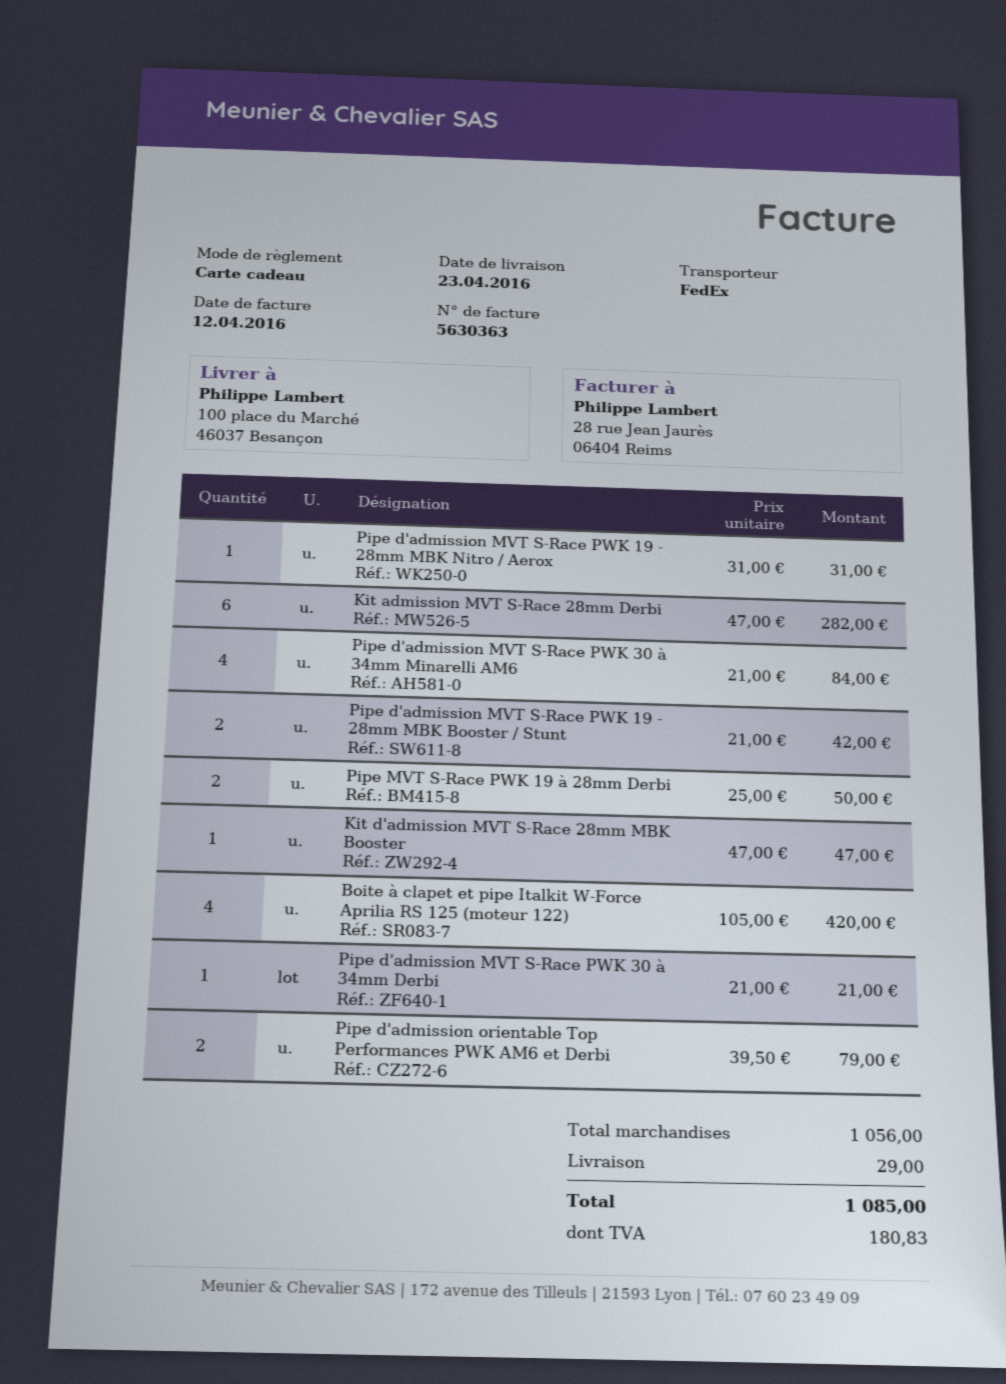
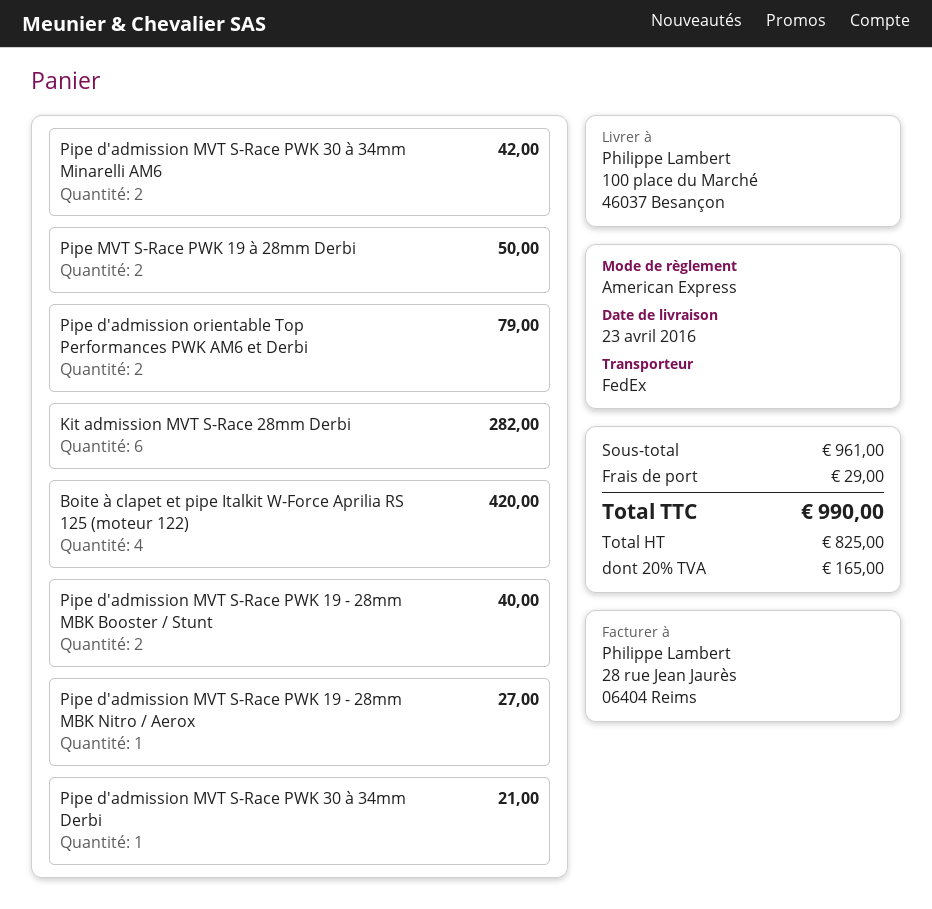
payment method: gift card -> American Express
Pipe d'admission MVT S-Race PWK 19 - 28mm MBK Nitro / Aerox: 1 for 31.00 -> 1 for 27.00
Pipe d'admission MVT S-Race PWK 30 à 34mm Minarelli AM6: 4 for 84.00 -> 2 for 42.00
Pipe d'admission MVT S-Race PWK 19 - 28mm MBK Booster / Stunt: 2 for 42.00 -> 2 for 40.00
Kit d'admission MVT S-Race 28mm MBK Booster: 1 for 47.00 -> none
subtotal: 1056.00 -> 961.00
tax: 180.83 -> 165.00
total: 1085.00 -> 990.00

